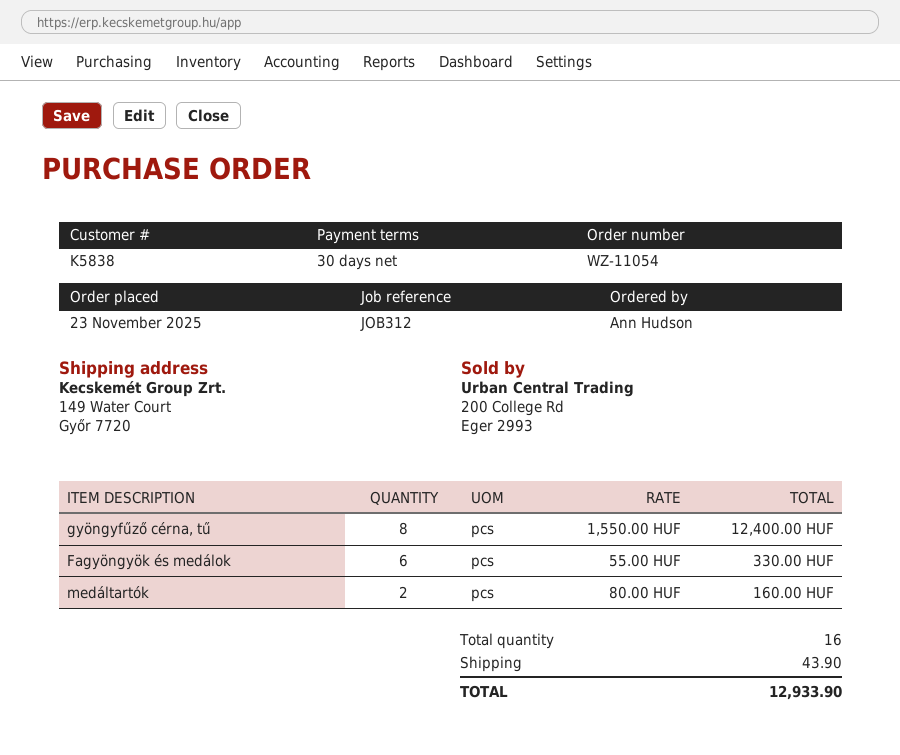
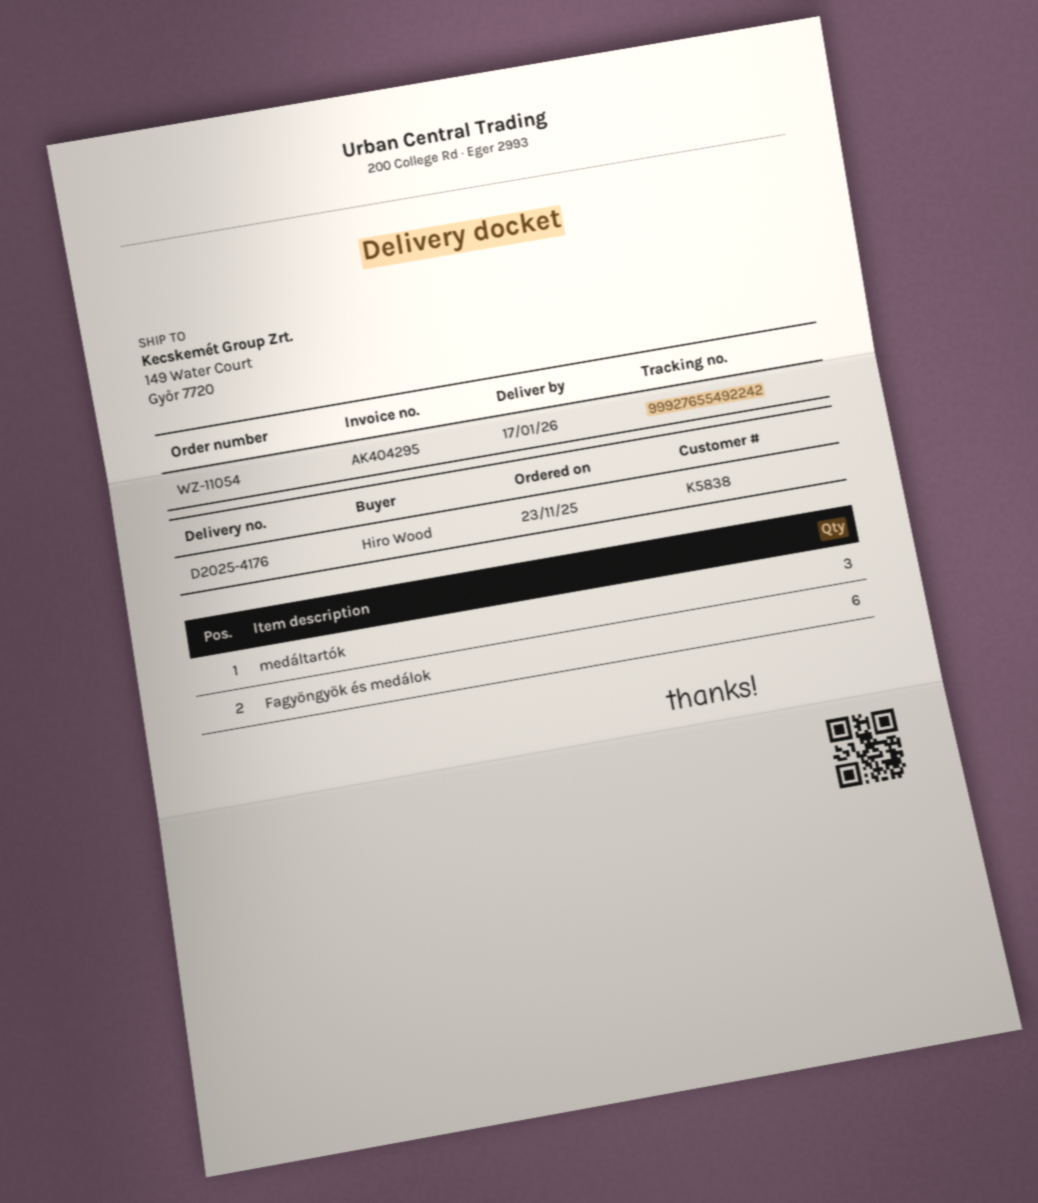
ordered by: Ann Hudson -> Hiro Wood
gyöngyfűző cérna, tű: 8 -> none
medáltartók: 2 -> 3

